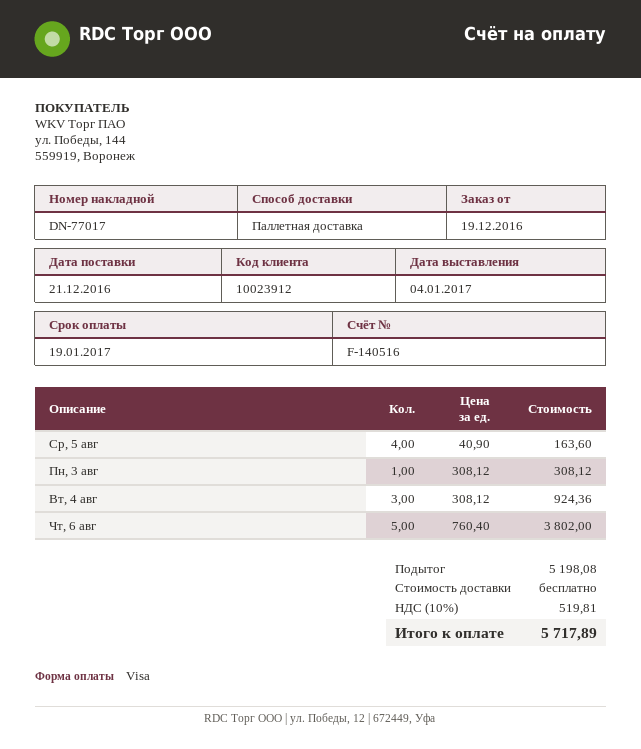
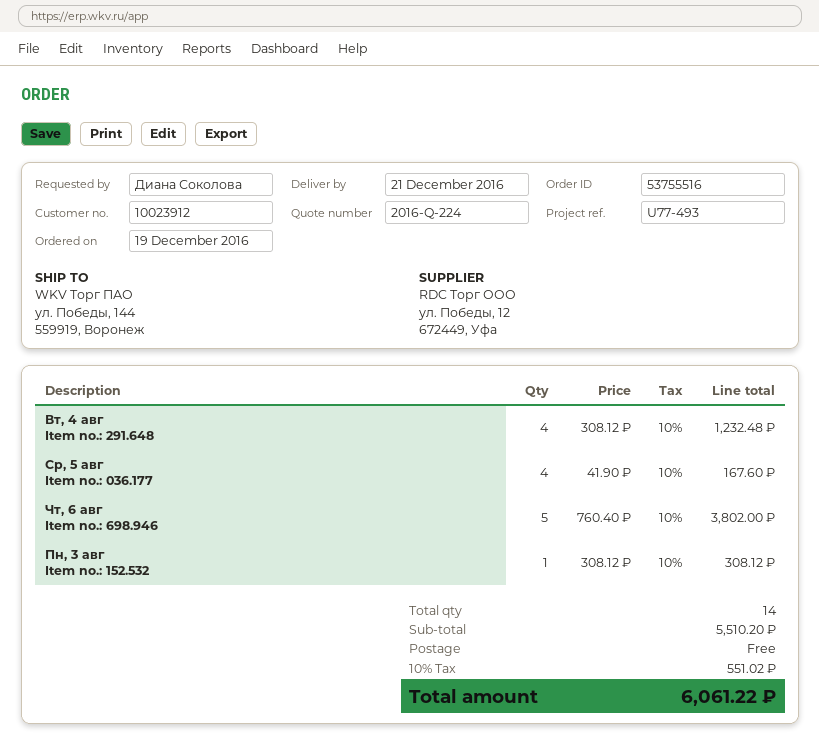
Ср, 5 авг: 4 x 40.90 = 163.60 -> 4 x 41.90 = 167.60
Вт, 4 авг: 3 x 308.12 = 924.36 -> 4 x 308.12 = 1232.48
subtotal: 5198.08 -> 5510.20
tax: 10% = 519.81 -> 10% = 551.02
total: 5717.89 -> 6061.22

